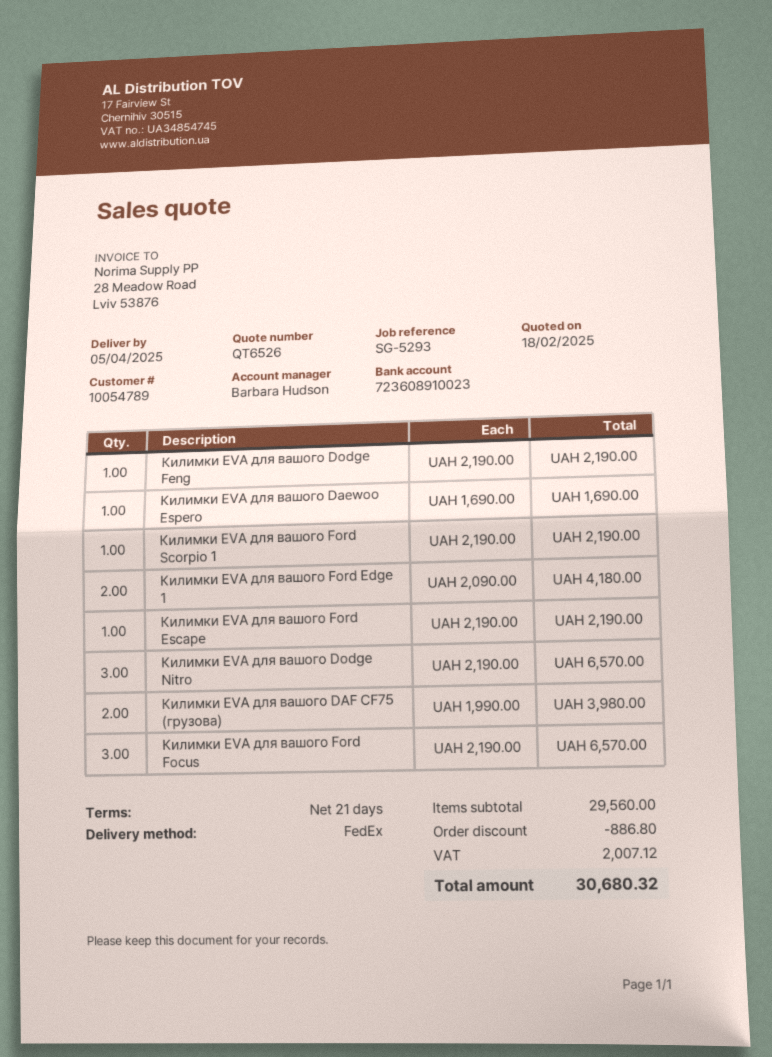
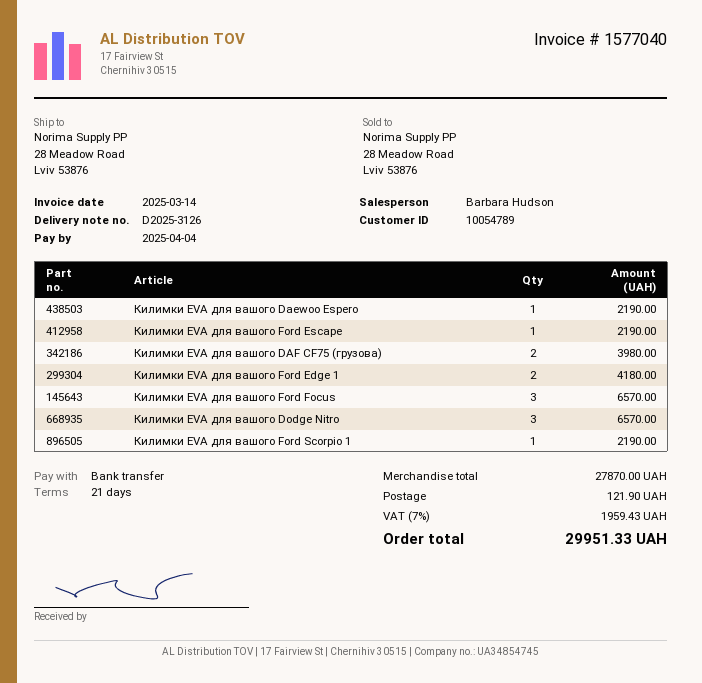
Килимки EVA для вашого Dodge Feng: 1 for 2190.00 -> none
Килимки EVA для вашого Daewoo Espero: 1 for 1690.00 -> 1 for 2190.00
subtotal: 29560.00 -> 27870.00
discount: 886.80 -> none
shipping: none -> 121.90
tax: 2007.12 -> 1959.43
total: 30680.32 -> 29951.33

